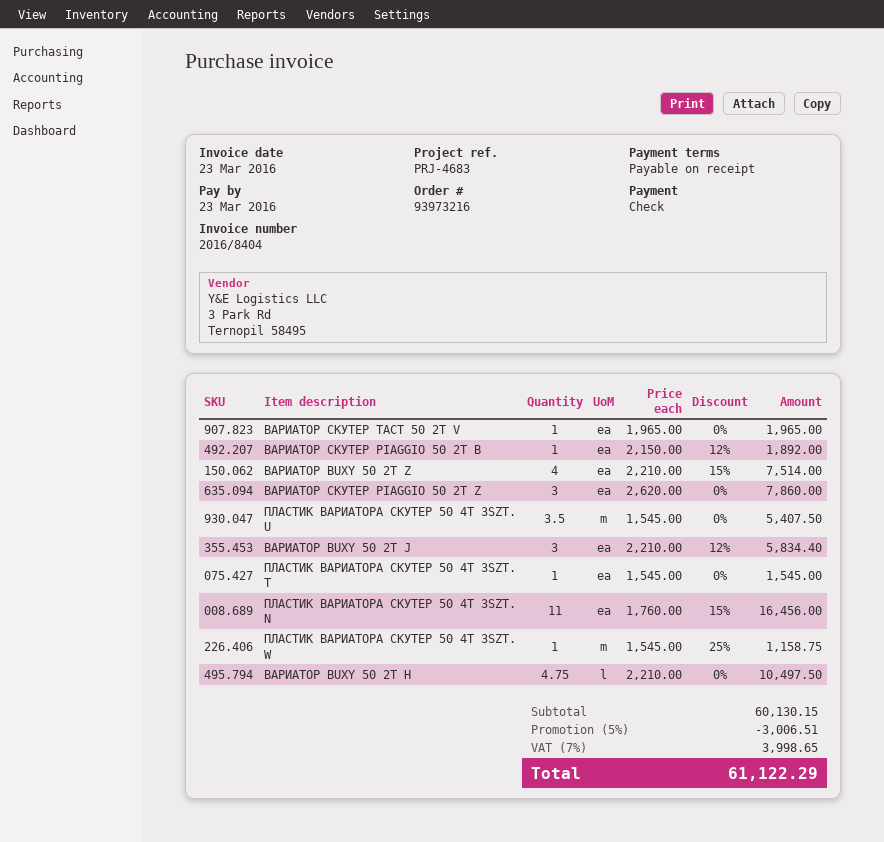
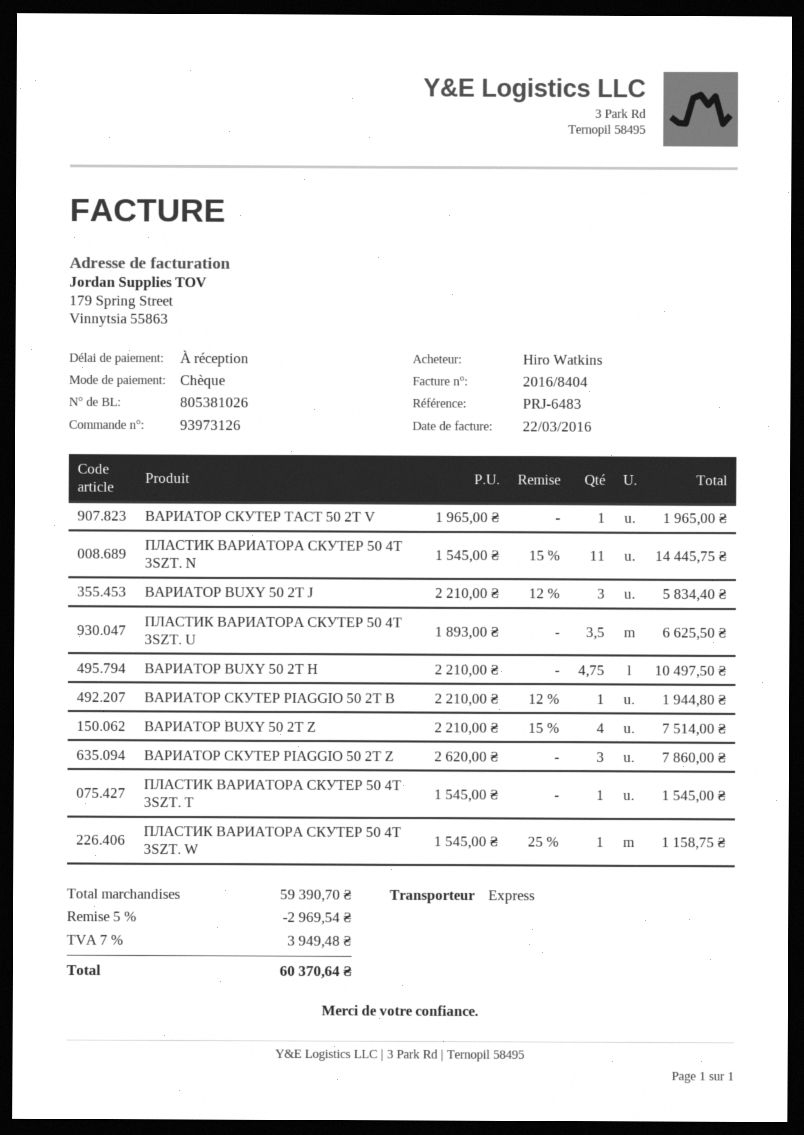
order number: 93973216 -> 93973126
invoice date: 2016-03-23 -> 2016-03-22
reference: PRJ-4683 -> PRJ-6483
ВАРИАТОР СКУТЕР PIAGGIO 50 2T B: 1 x 2150.00 - 12% = 1892.00 -> 1 x 2210.00 - 12% = 1944.80
ПЛАСТИК ВАРИАТОРА СКУТЕР 50 4T 3SZT. U: 3.5 x 1545.00 = 5407.50 -> 3.5 x 1893.00 = 6625.50
ПЛАСТИК ВАРИАТОРА СКУТЕР 50 4T 3SZT. N: 11 x 1760.00 - 15% = 16456.00 -> 11 x 1545.00 - 15% = 14445.75
subtotal: 60130.15 -> 59390.70
discount: 5% = 3006.51 -> 5% = 2969.54
tax: 7% = 3998.65 -> 7% = 3949.48
total: 61122.29 -> 60370.64

